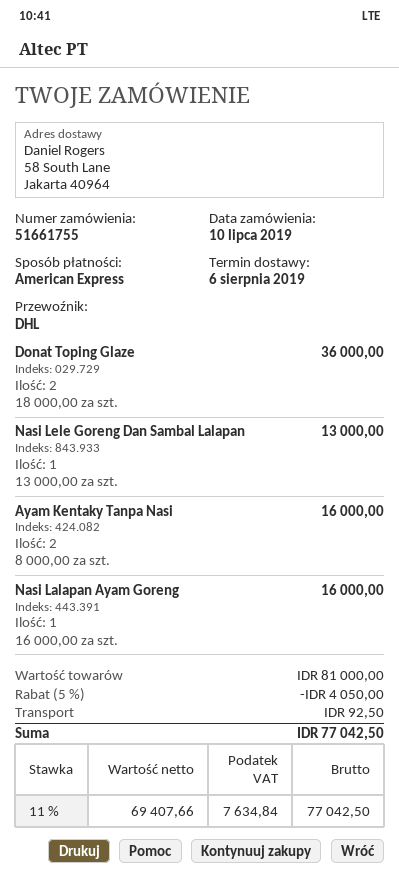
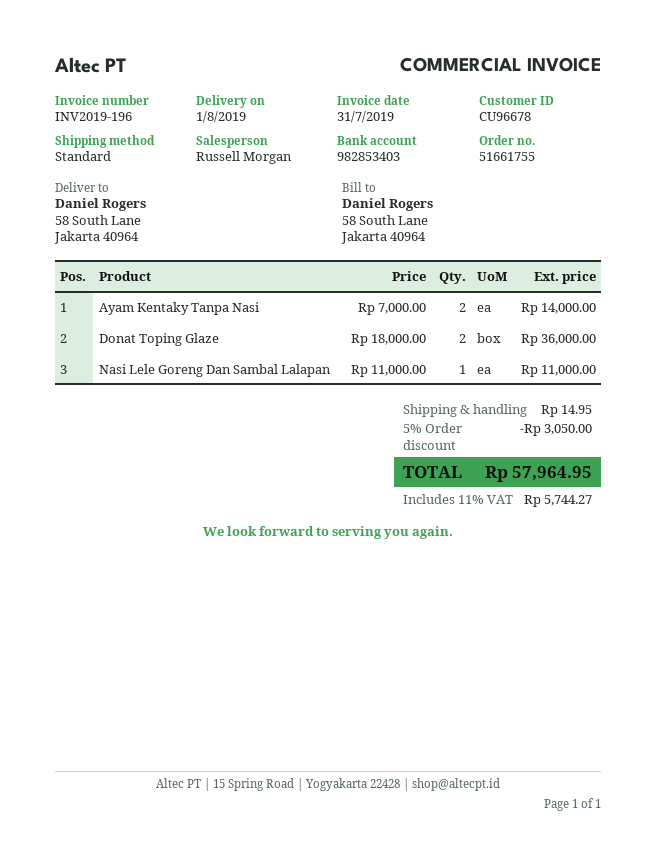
delivery date: 2019-08-06 -> 2019-08-01
shipping method: DHL -> standard
Nasi Lele Goreng Dan Sambal Lalapan: 1 x 13000.00 = 13000.00 -> 1 x 11000.00 = 11000.00
Ayam Kentaky Tanpa Nasi: 2 x 8000.00 = 16000.00 -> 2 x 7000.00 = 14000.00
Nasi Lalapan Ayam Goreng: 1 x 16000.00 = 16000.00 -> none
discount: 5% = 4050.00 -> 5% = 3050.00
shipping: 92.50 -> 14.95
tax: 11% = 7634.84 -> 11% = 5744.27
total: 77042.50 -> 57964.95

